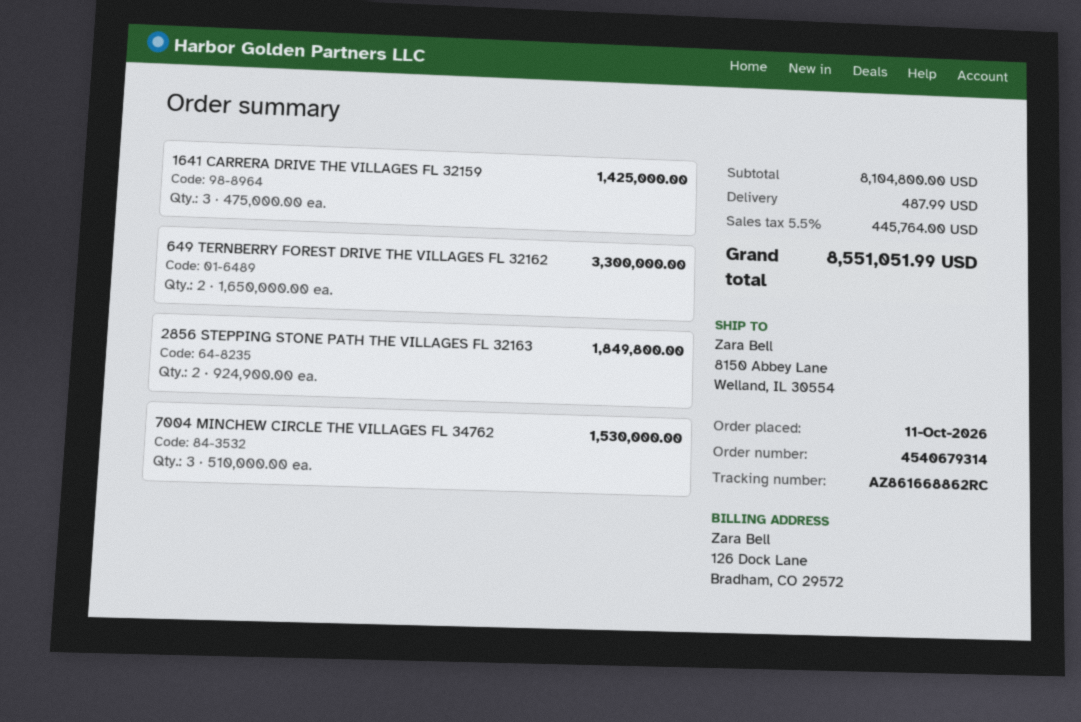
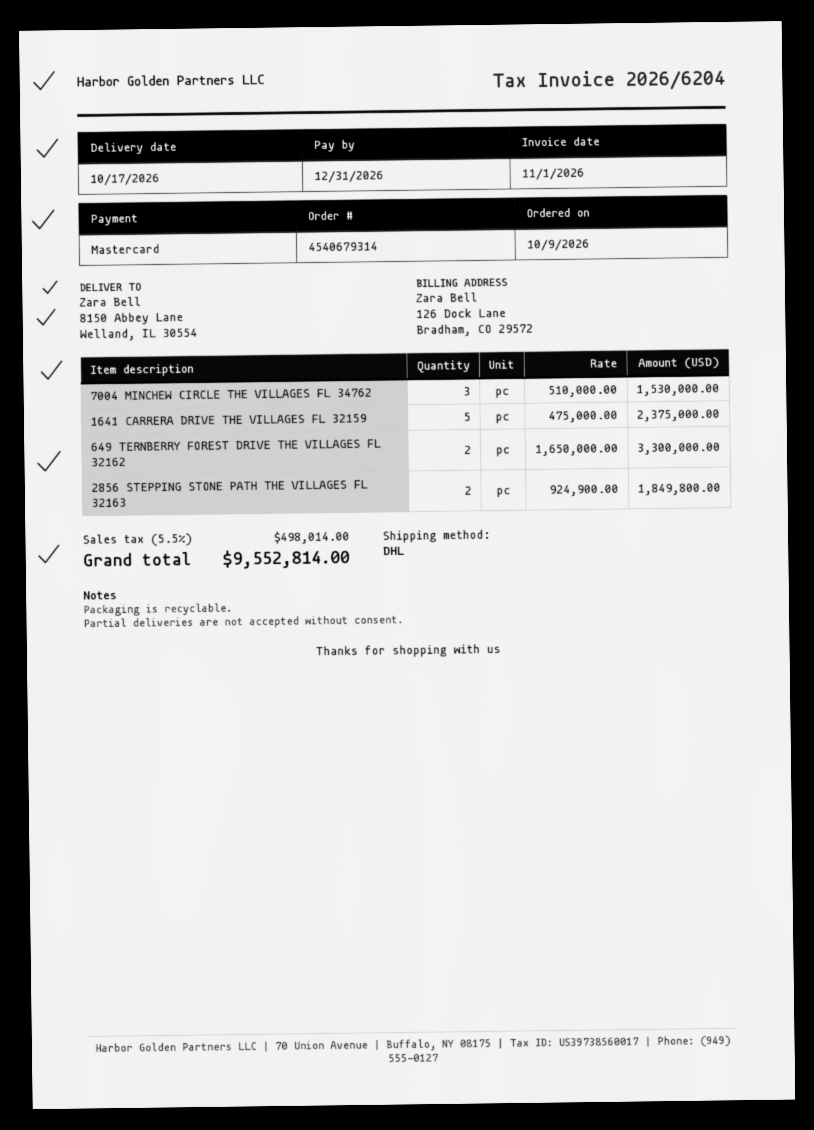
order date: 2026-10-11 -> 2026-10-09
1641 CARRERA DRIVE THE VILLAGES FL 32159: 3 x 475000.00 = 1425000.00 -> 5 x 475000.00 = 2375000.00
shipping: 487.99 -> none
tax: 5.5% = 445764.00 -> 5.5% = 498014.00
total: 8551051.99 -> 9552814.00

